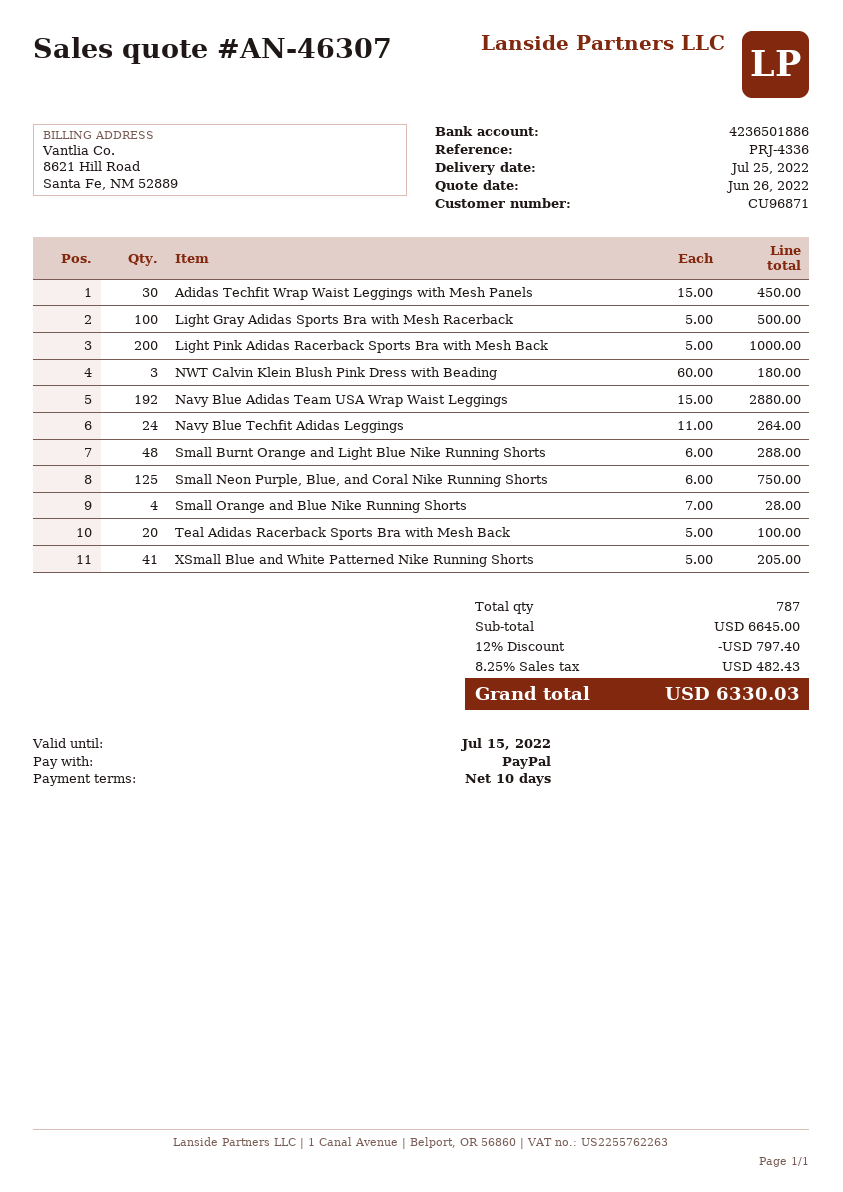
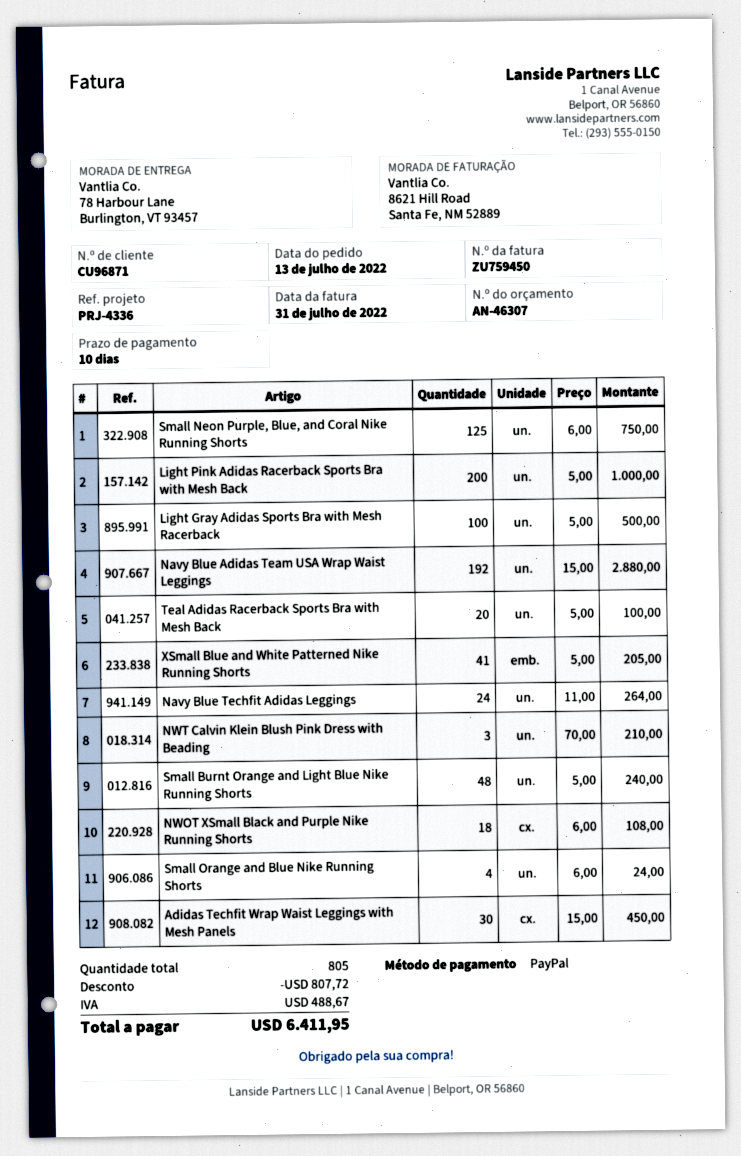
NWT Calvin Klein Blush Pink Dress with Beading: 3 x 60.00 = 180.00 -> 3 x 70.00 = 210.00
Small Burnt Orange and Light Blue Nike Running Shorts: 48 x 6.00 = 288.00 -> 48 x 5.00 = 240.00
Small Orange and Blue Nike Running Shorts: 4 x 7.00 = 28.00 -> 4 x 6.00 = 24.00
NWOT XSmall Black and Purple Nike Running Shorts: none -> 18 x 6.00 = 108.00
total quantity: 787 -> 805
discount: 797.40 -> 807.72
tax: 482.43 -> 488.67
total: 6330.03 -> 6411.95

